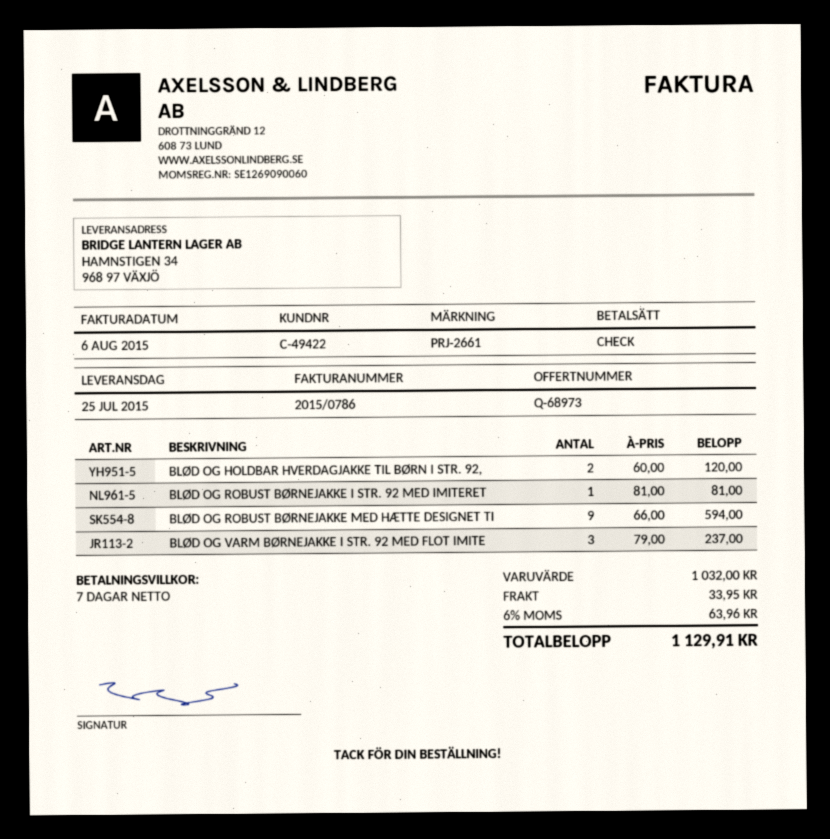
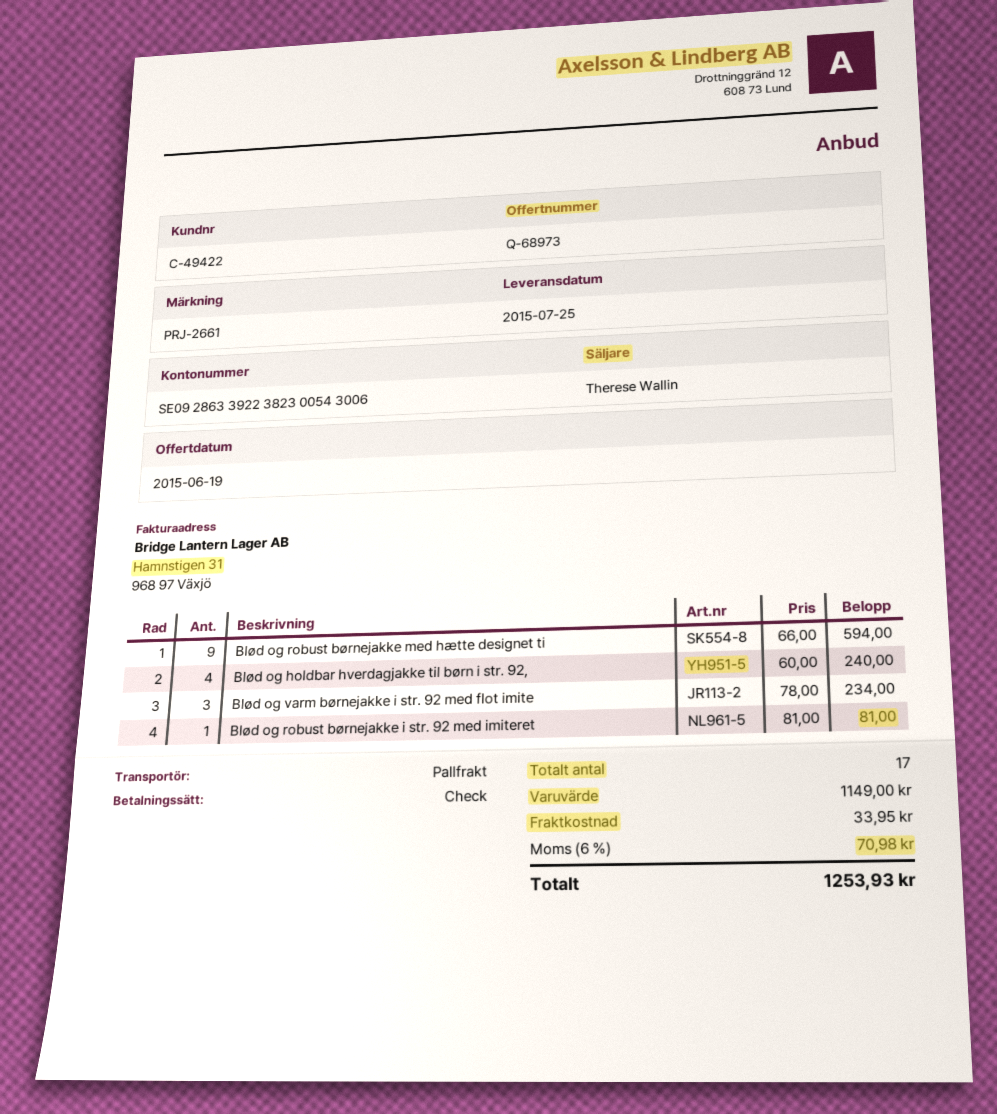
BLØD OG HOLDBAR HVERDAGJAKKE TIL BØRN I STR. 92,: 2 x 60.00 = 120.00 -> 4 x 60.00 = 240.00
BLØD OG VARM BØRNEJAKKE I STR. 92 MED FLOT IMITE: 3 x 79.00 = 237.00 -> 3 x 78.00 = 234.00
subtotal: 1032.00 -> 1149.00
tax: 6% = 63.96 -> 6% = 70.98
total: 1129.91 -> 1253.93

